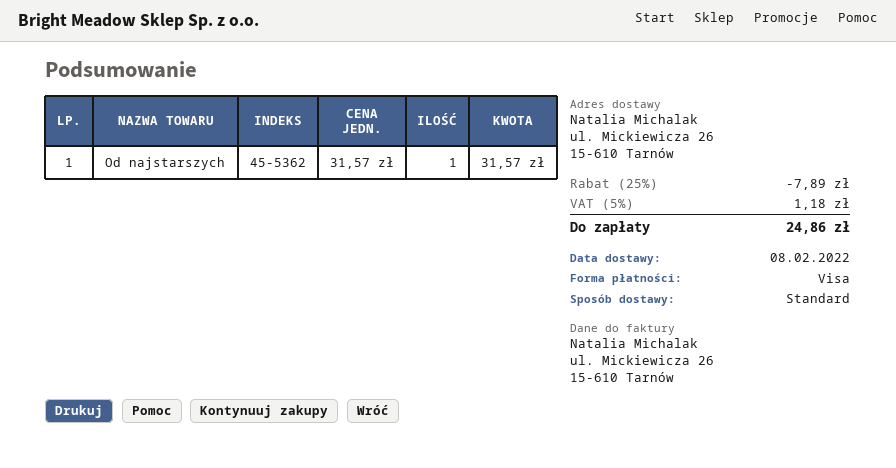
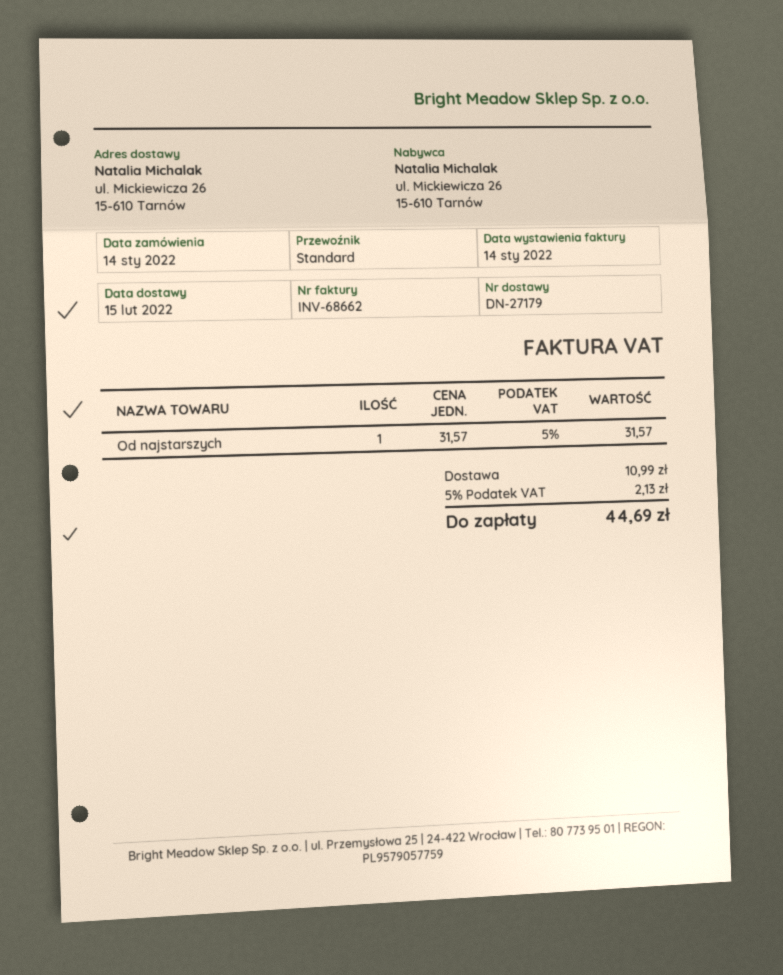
delivery date: 2022-02-08 -> 2022-02-15
discount: 25% = 7.89 -> none
shipping: none -> 10.99
tax: 5% = 1.18 -> 5% = 2.13
total: 24.86 -> 44.69

